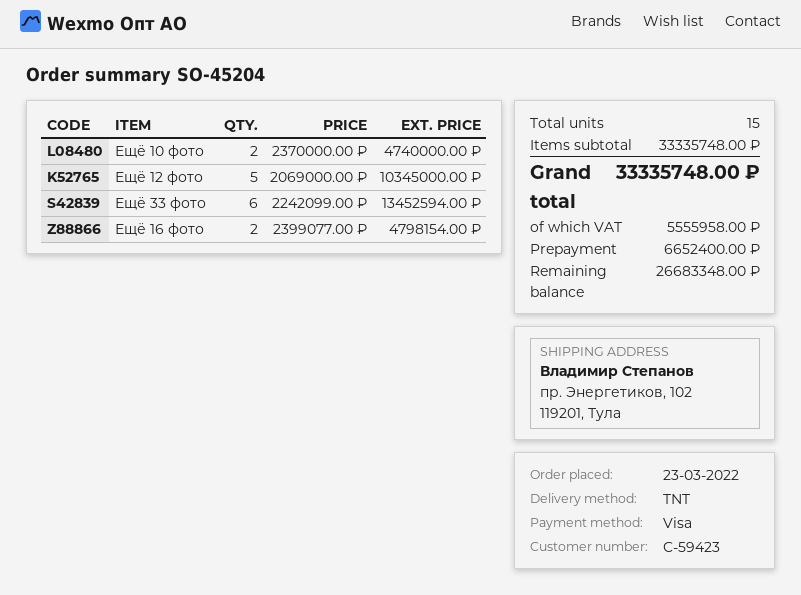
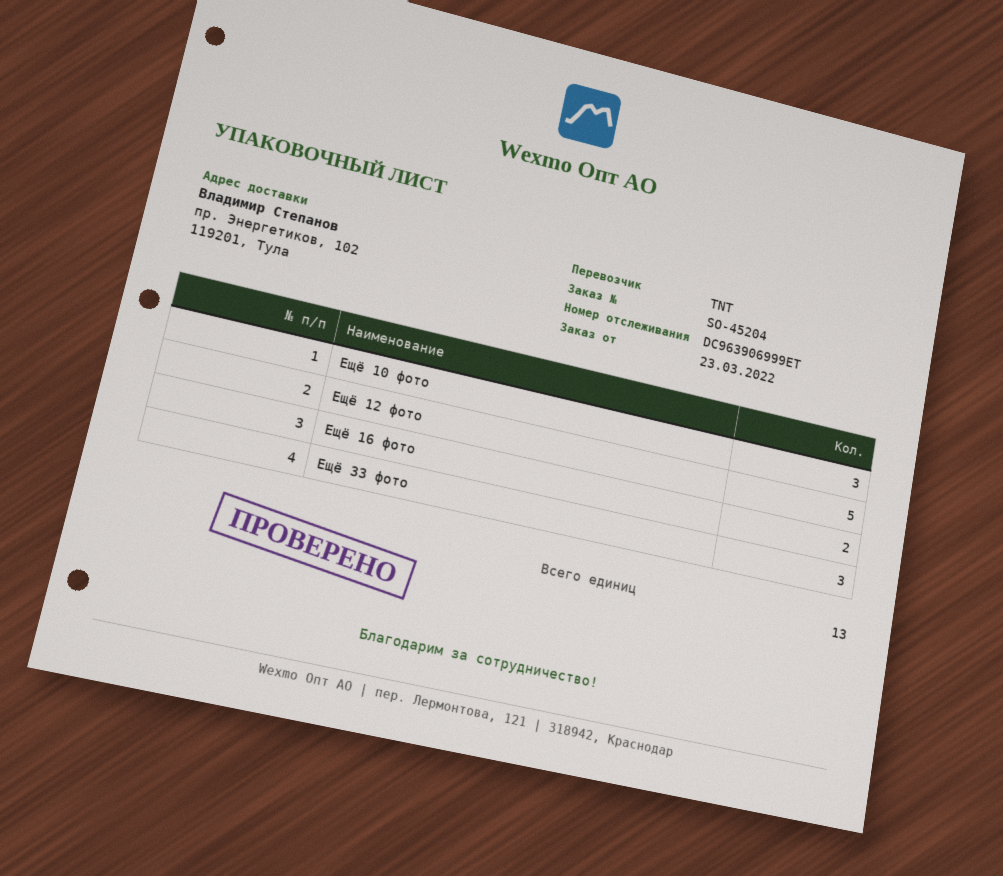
Ещё 10 фото: 2 -> 3
Ещё 33 фото: 6 -> 3
total quantity: 15 -> 13

